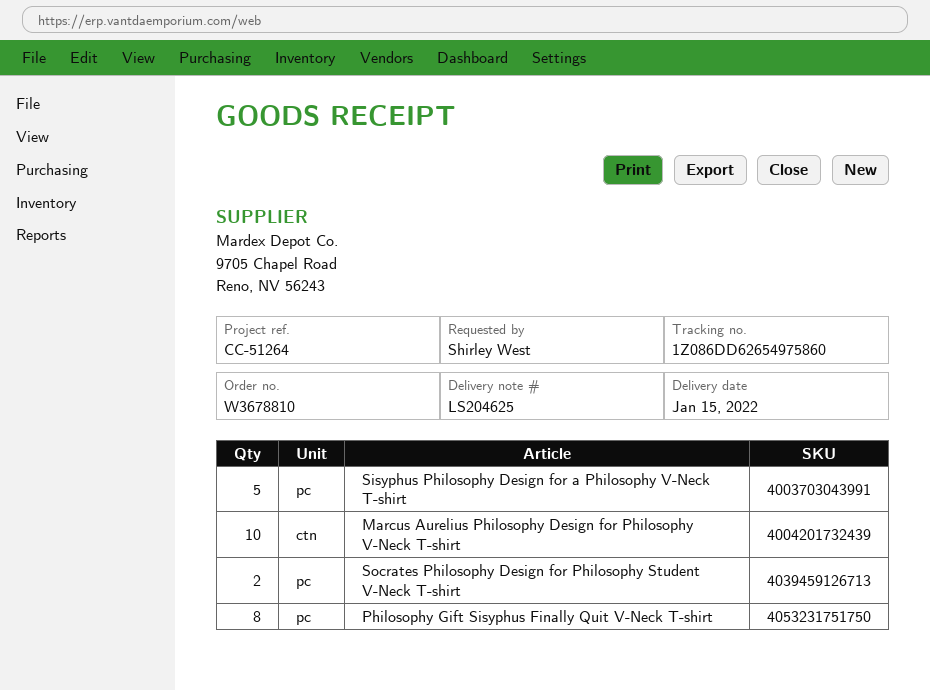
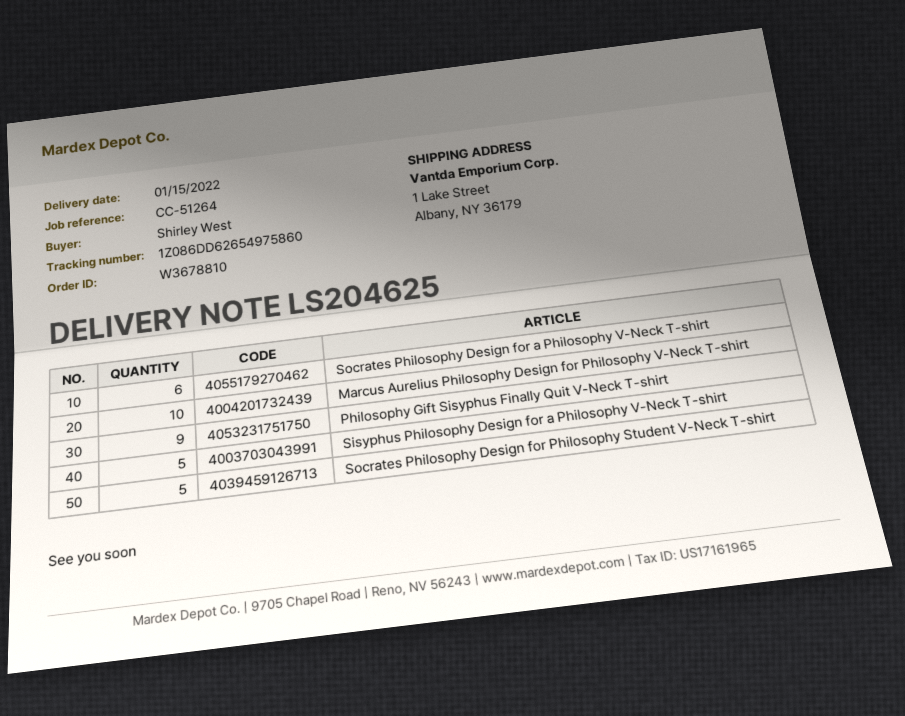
Socrates Philosophy Design for Philosophy Student V-Neck T-shirt: 2 -> 5
Philosophy Gift Sisyphus Finally Quit V-Neck T-shirt: 8 -> 9
Socrates Philosophy Design for a Philosophy V-Neck T-shirt: none -> 6

